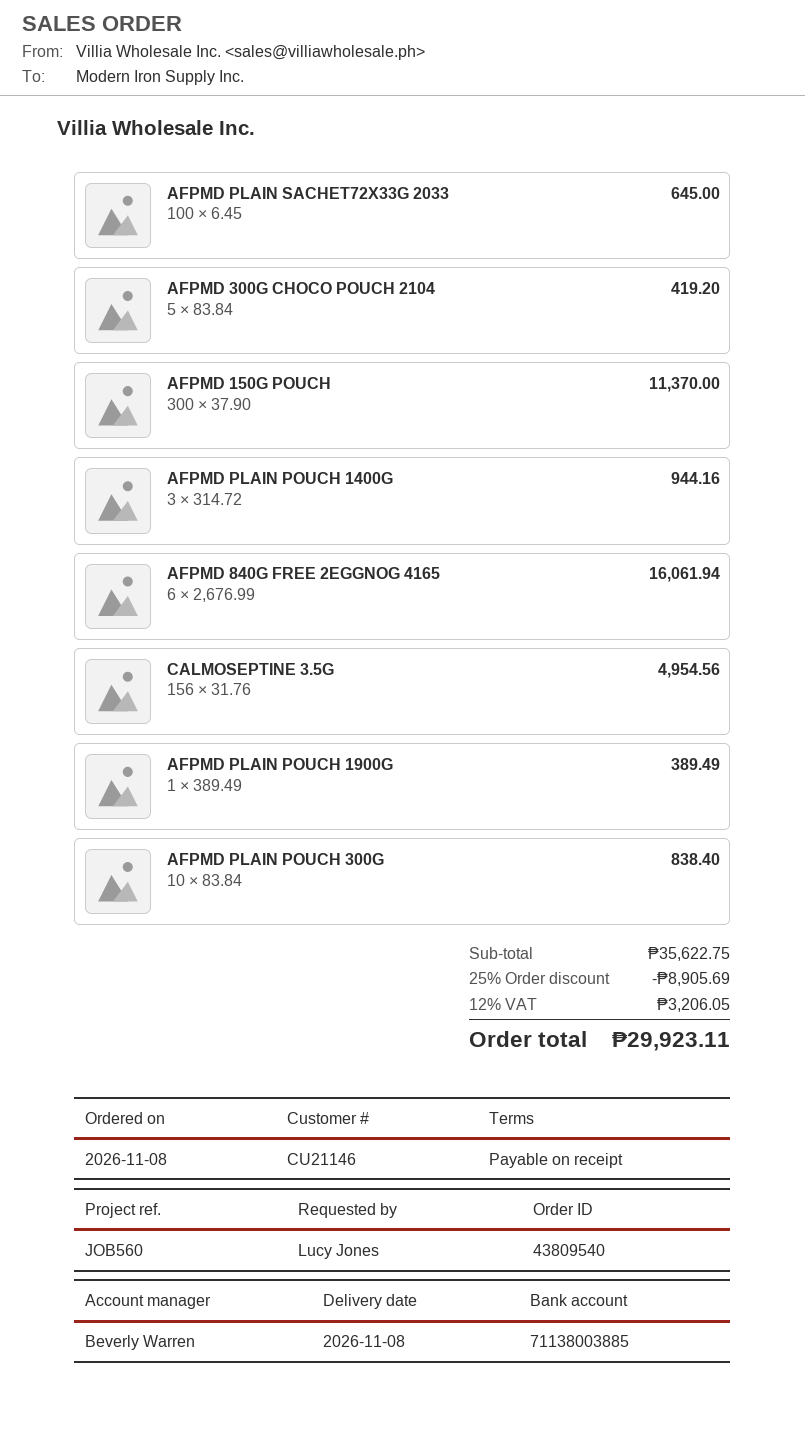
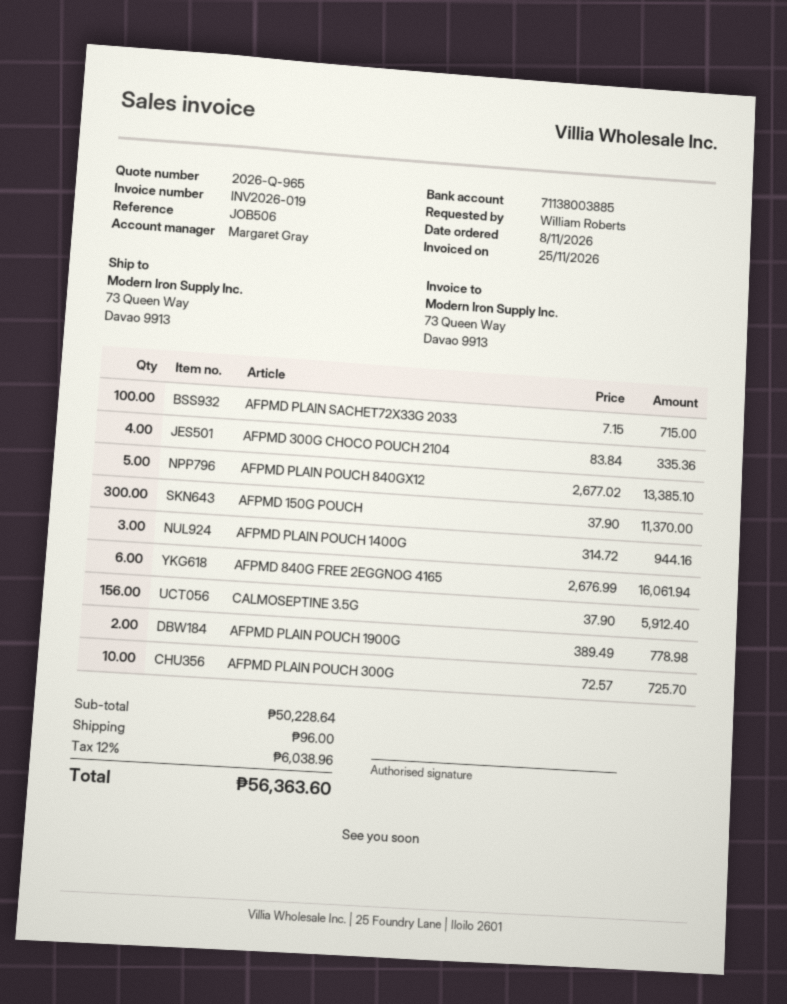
reference: JOB560 -> JOB506
ordered by: Lucy Jones -> William Roberts
sales rep: Beverly Warren -> Margaret Gray
AFPMD PLAIN SACHET72X33G 2033: 100 x 6.45 = 645.00 -> 100 x 7.15 = 715.00
AFPMD 300G CHOCO POUCH 2104: 5 x 83.84 = 419.20 -> 4 x 83.84 = 335.36
CALMOSEPTINE 3.5G: 156 x 31.76 = 4954.56 -> 156 x 37.90 = 5912.40
AFPMD PLAIN POUCH 1900G: 1 x 389.49 = 389.49 -> 2 x 389.49 = 778.98
AFPMD PLAIN POUCH 300G: 10 x 83.84 = 838.40 -> 10 x 72.57 = 725.70
AFPMD PLAIN POUCH 840GX12: none -> 5 x 2677.02 = 13385.10
subtotal: 35622.75 -> 50228.64
discount: 25% = 8905.69 -> none
shipping: none -> 96.00
tax: 12% = 3206.05 -> 12% = 6038.96
total: 29923.11 -> 56363.60

